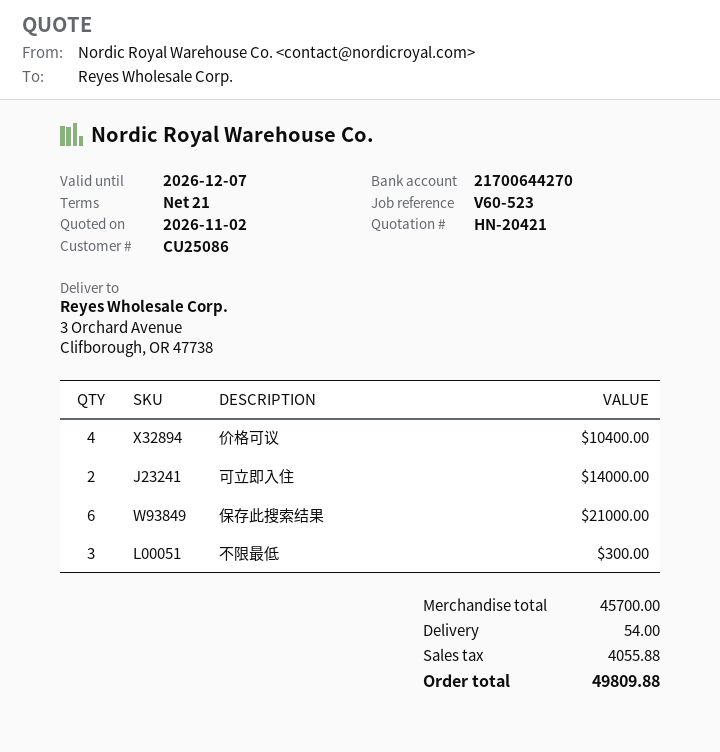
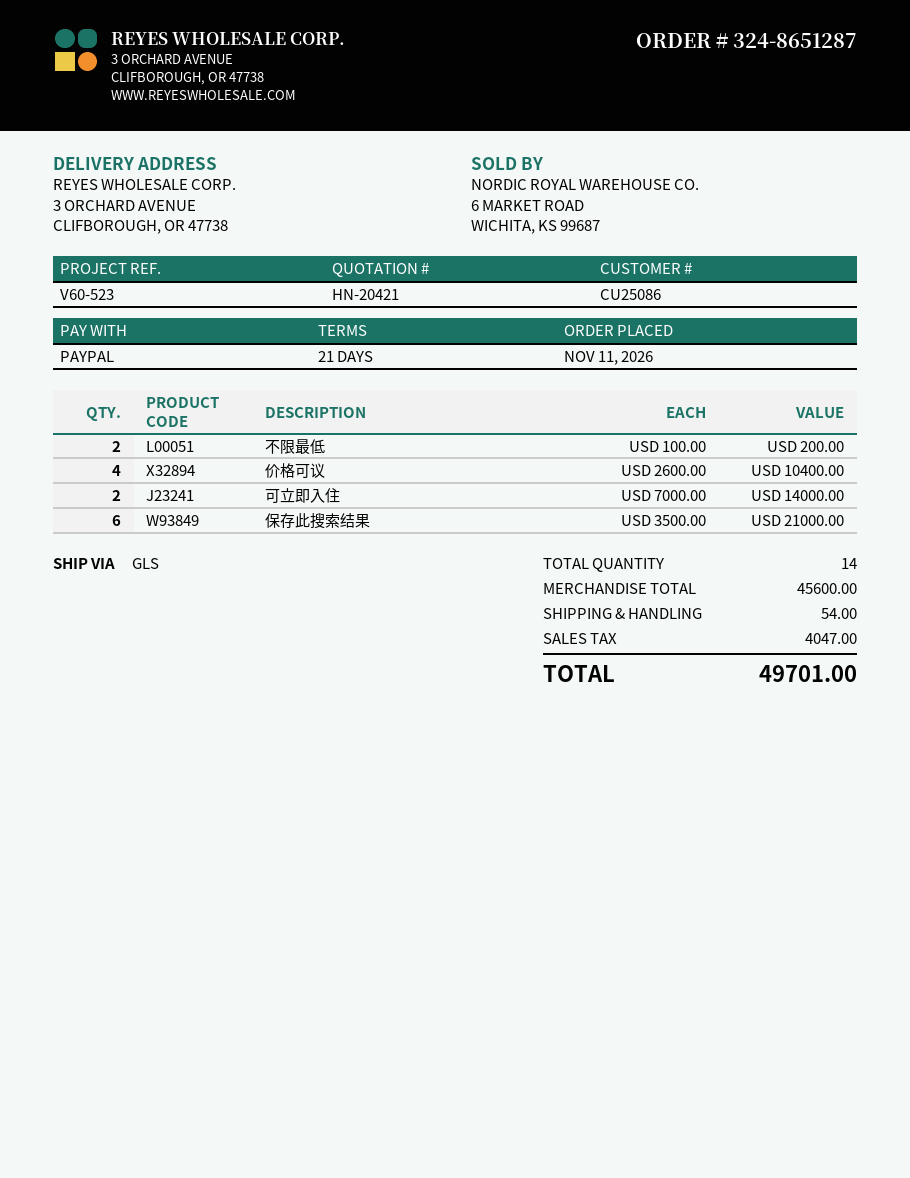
不限最低: 3 for 300.00 -> 2 for 200.00
subtotal: 45700.00 -> 45600.00
tax: 4055.88 -> 4047.00
total: 49809.88 -> 49701.00

